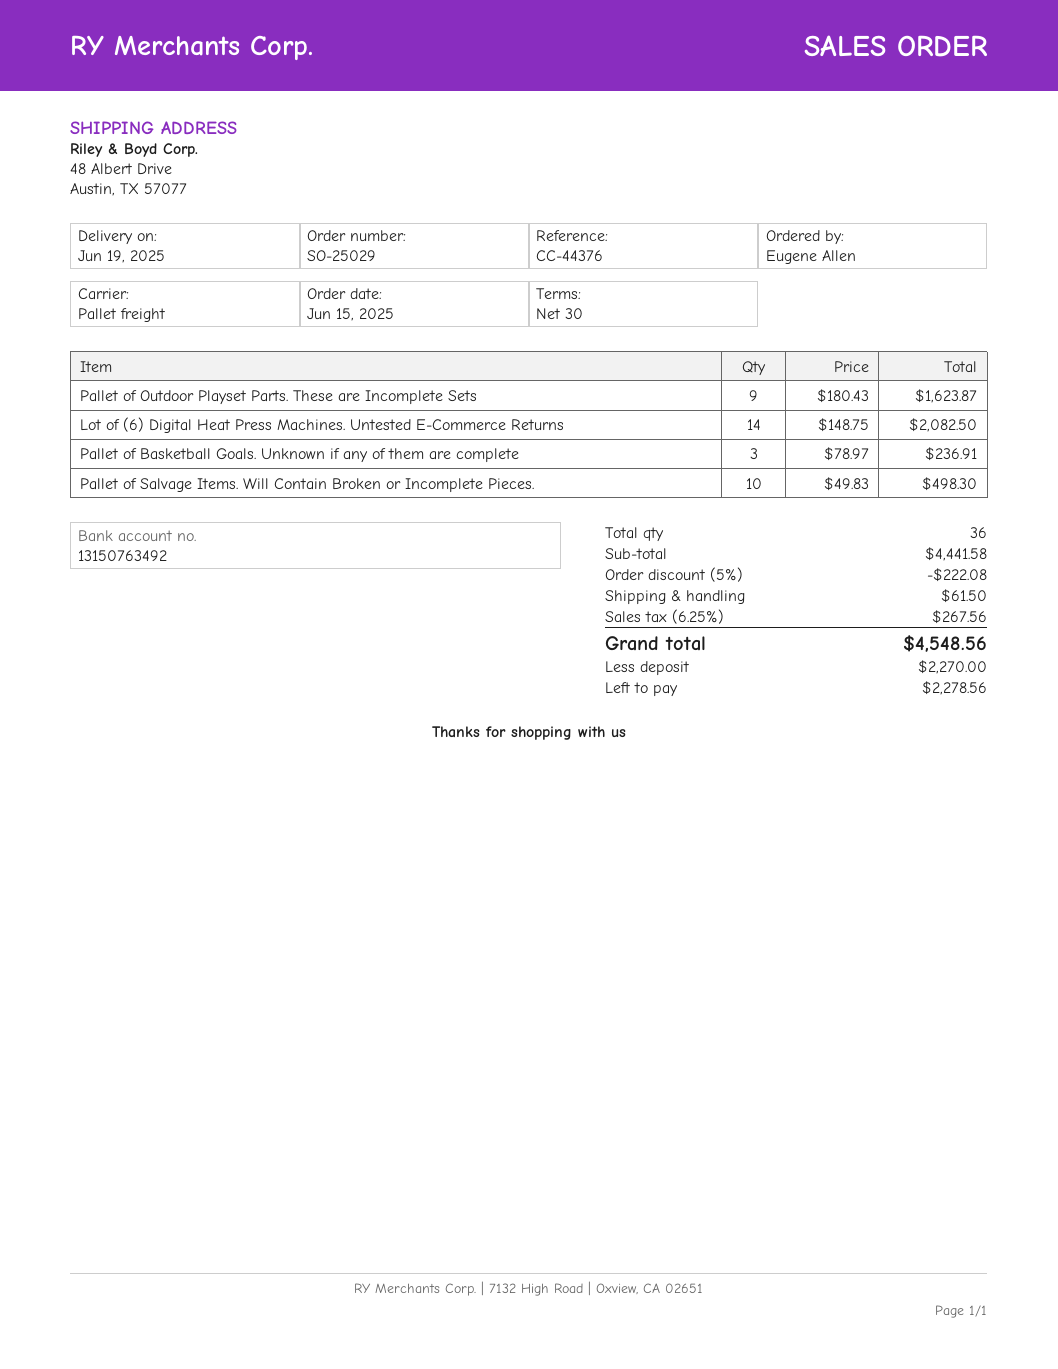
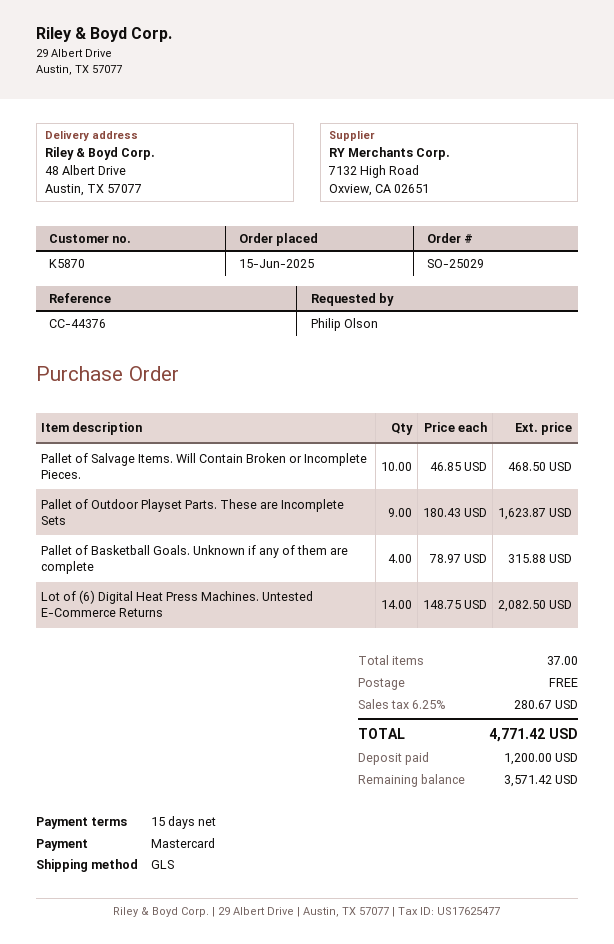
payment terms: 30 days -> 15 days
ordered by: Eugene Allen -> Philip Olson
shipping method: pallet freight -> GLS
Pallet of Basketball Goals. Unknown if any of them are complete: 3 x 78.97 = 236.91 -> 4 x 78.97 = 315.88
Pallet of Salvage Items. Will Contain Broken or Incomplete Pieces.: 10 x 49.83 = 498.30 -> 10 x 46.85 = 468.50
total quantity: 36 -> 37
discount: 5% = 222.08 -> none
shipping: 61.50 -> 0.00
tax: 6.25% = 267.56 -> 6.25% = 280.67
total: 4548.56 -> 4771.42
deposit: 2270.00 -> 1200.00
balance: 2278.56 -> 3571.42

